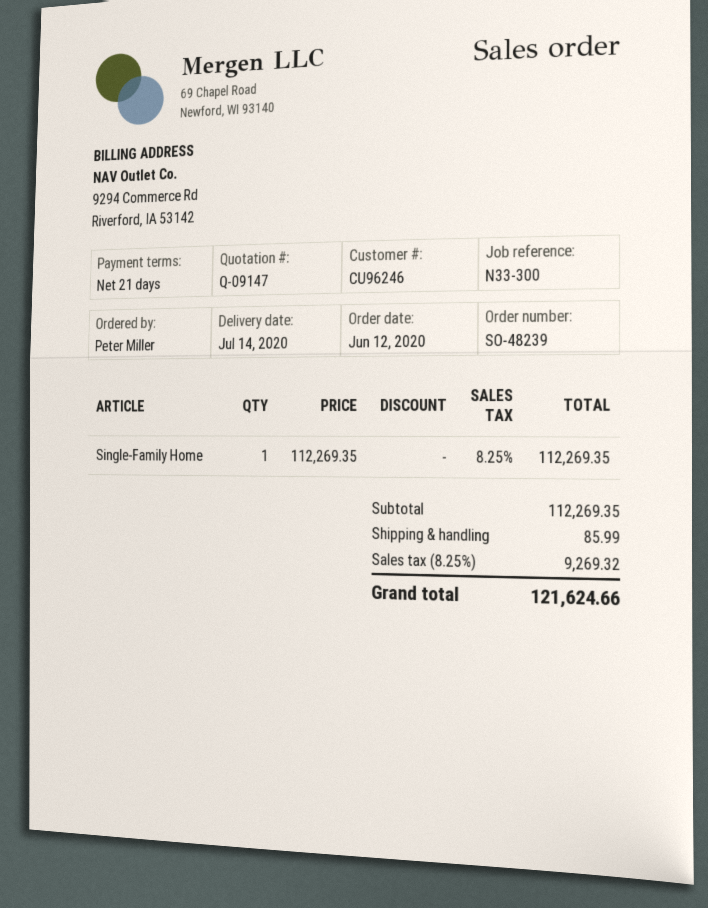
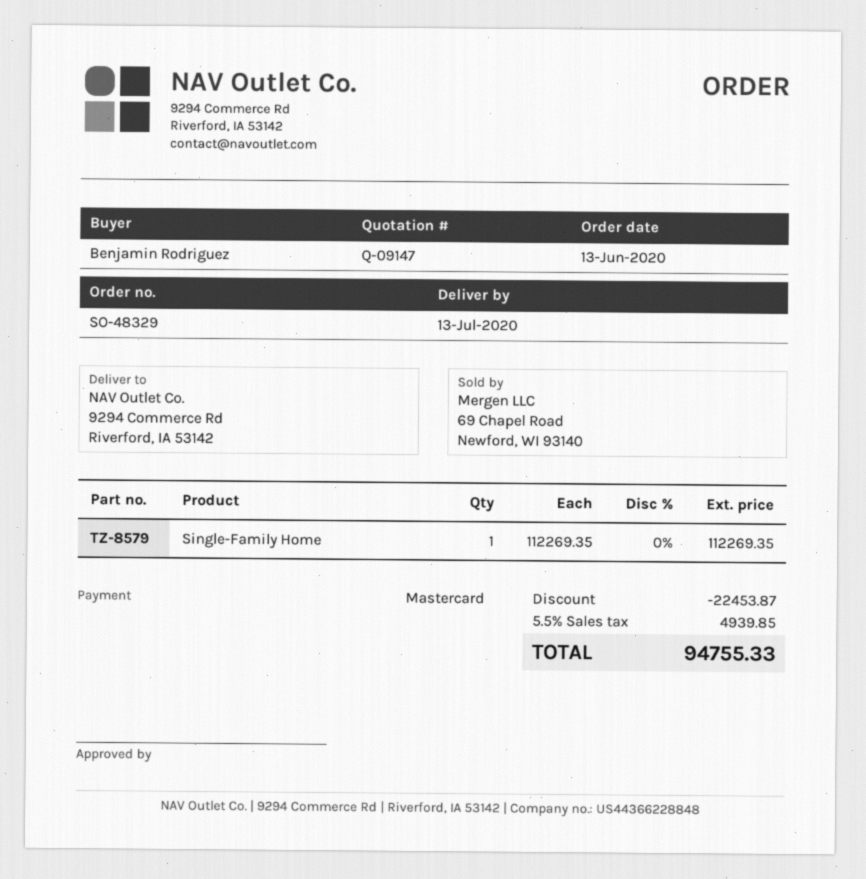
order number: SO-48239 -> SO-48329
order date: 2020-06-12 -> 2020-06-13
delivery date: 2020-07-14 -> 2020-07-13
ordered by: Peter Miller -> Benjamin Rodriguez
discount: none -> 22453.87
shipping: 85.99 -> none
tax: 8.25% = 9269.32 -> 5.5% = 4939.85
total: 121624.66 -> 94755.33

